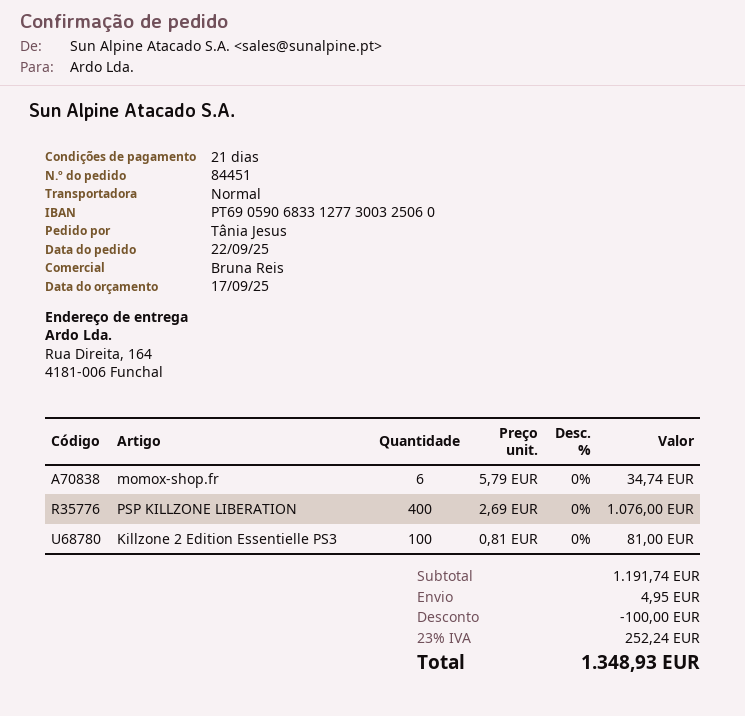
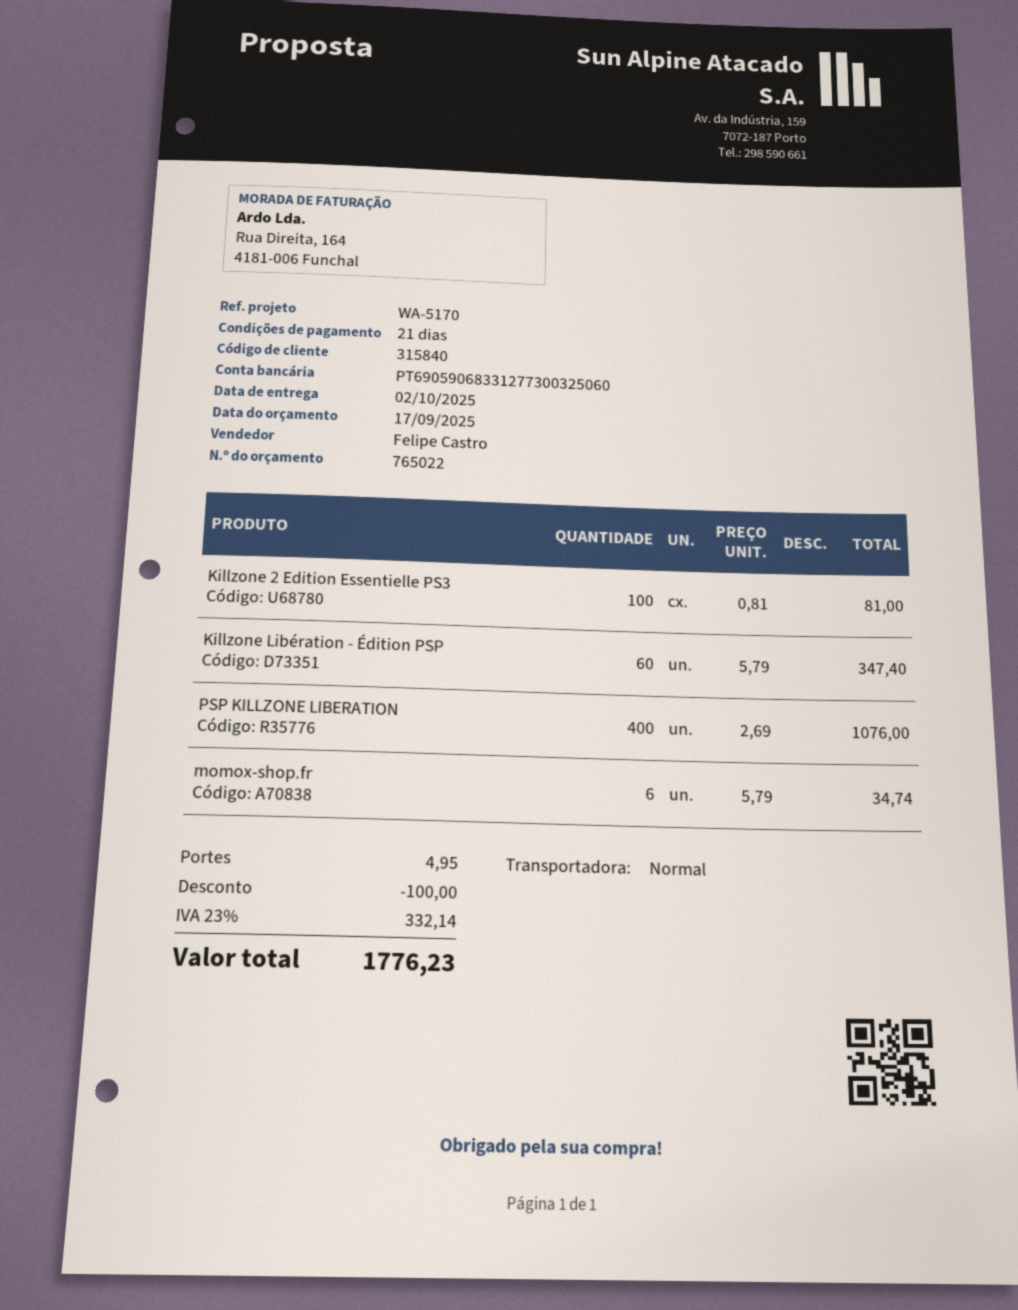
sales rep: Bruna Reis -> Felipe Castro
Killzone Libération - Édition PSP: none -> 60 x 5.79 = 347.40
tax: 23% = 252.24 -> 23% = 332.14
total: 1348.93 -> 1776.23

